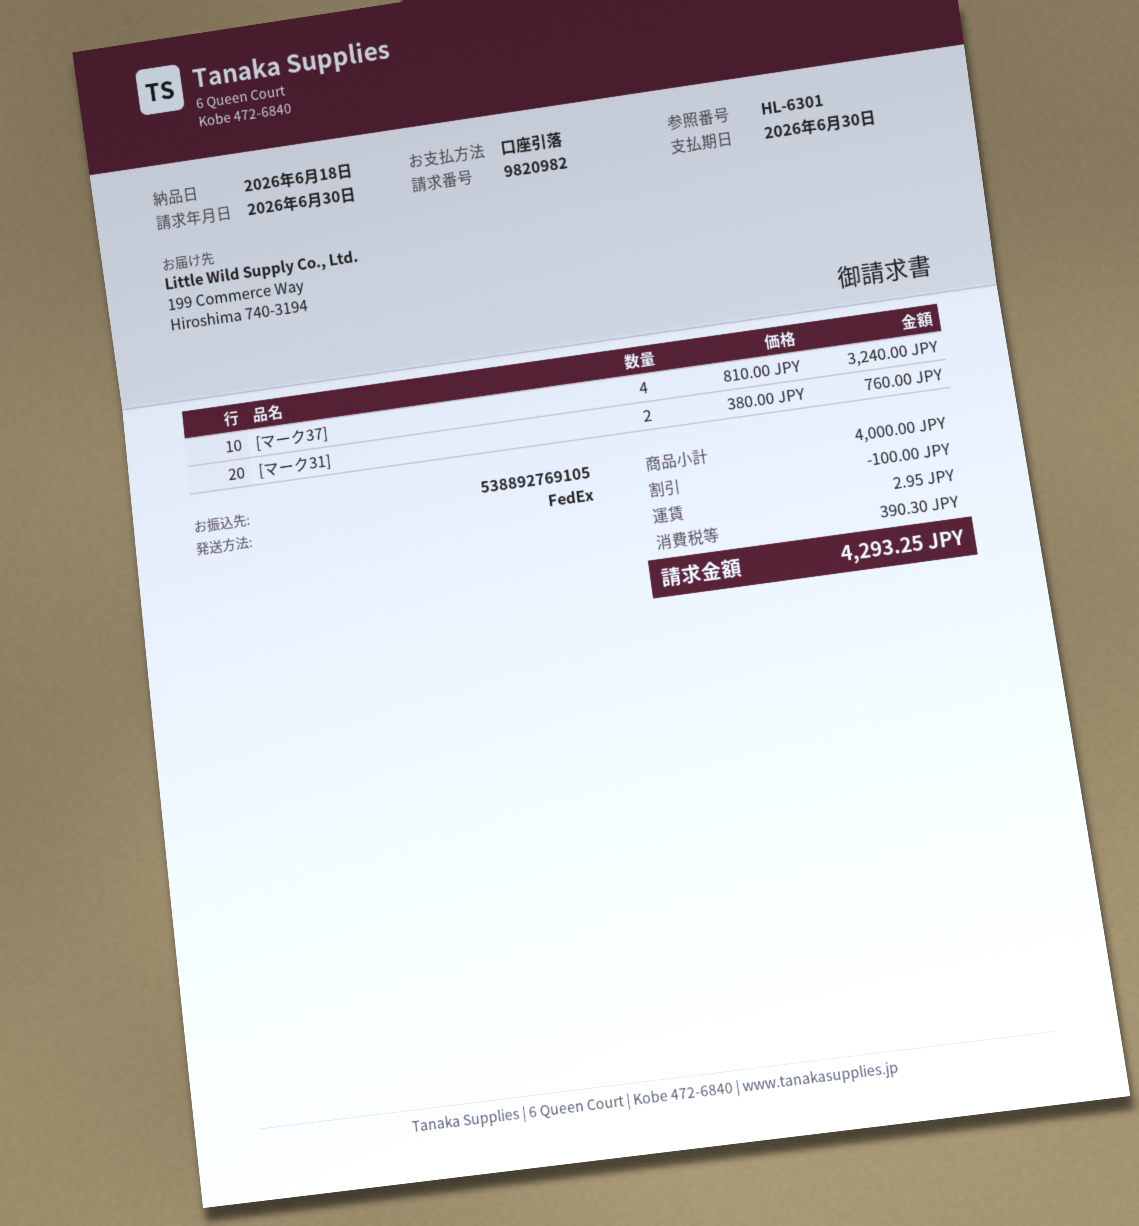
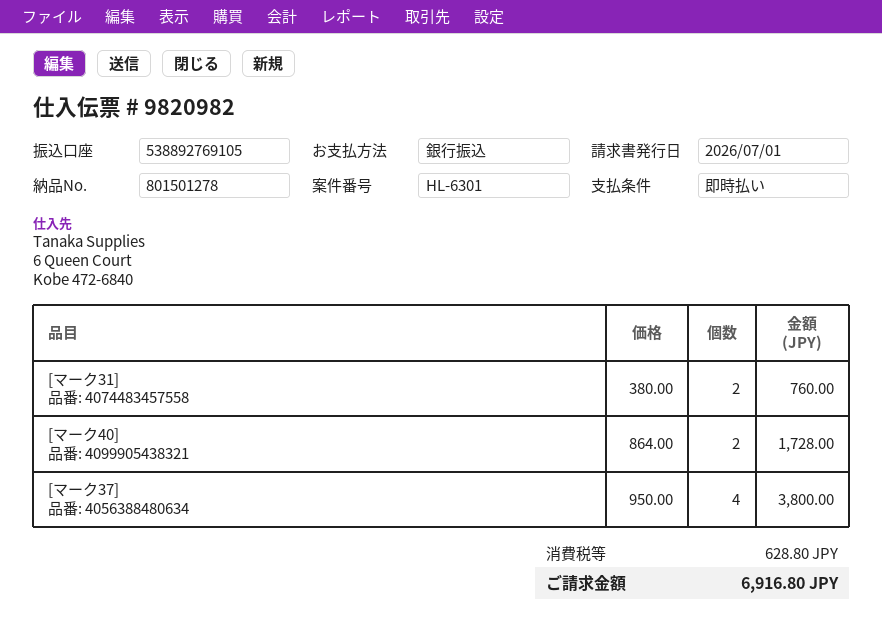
invoice date: 2026-06-30 -> 2026-07-01
payment method: direct debit -> bank transfer
[マーク37]: 4 x 810.00 = 3240.00 -> 4 x 950.00 = 3800.00
[マーク40]: none -> 2 x 864.00 = 1728.00
discount: 100.00 -> none
shipping: 2.95 -> none
tax: 390.30 -> 628.80
total: 4293.25 -> 6916.80

